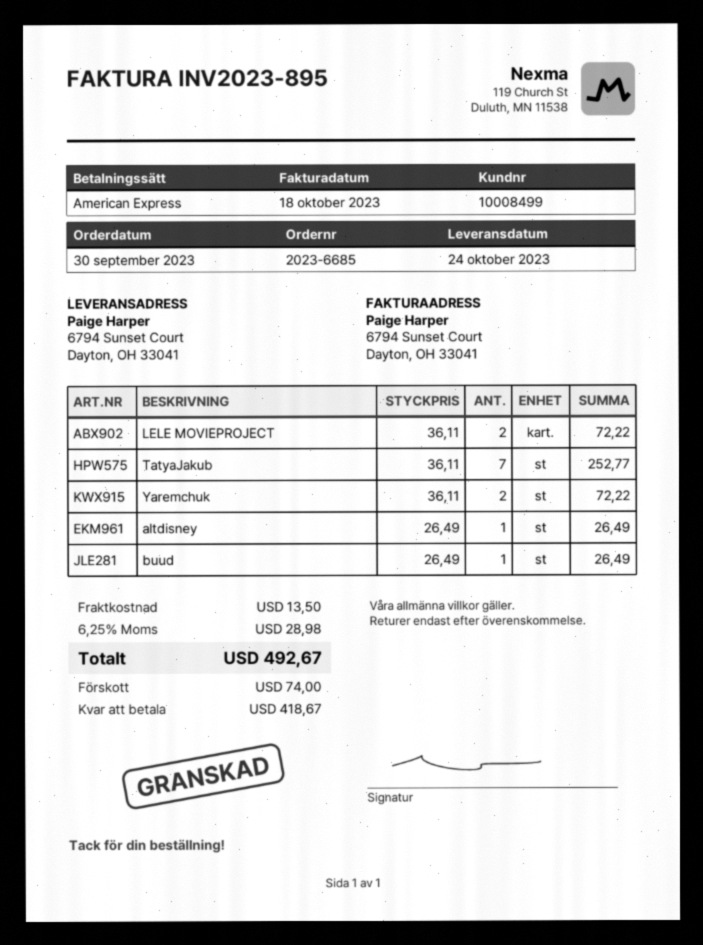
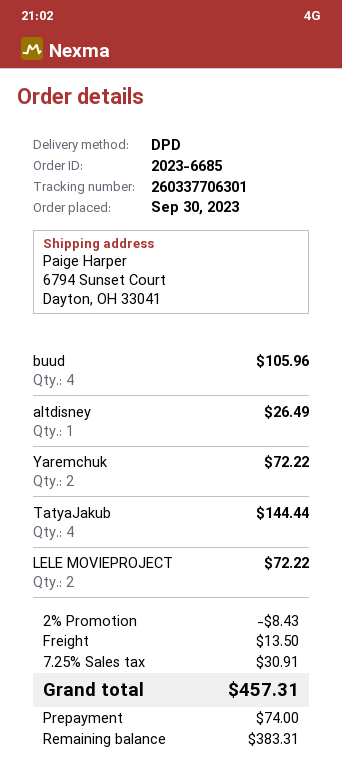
TatyaJakub: 7 for 252.77 -> 4 for 144.44
buud: 1 for 26.49 -> 4 for 105.96
discount: none -> 2% = 8.43
tax: 6.25% = 28.98 -> 7.25% = 30.91
total: 492.67 -> 457.31
balance: 418.67 -> 383.31

